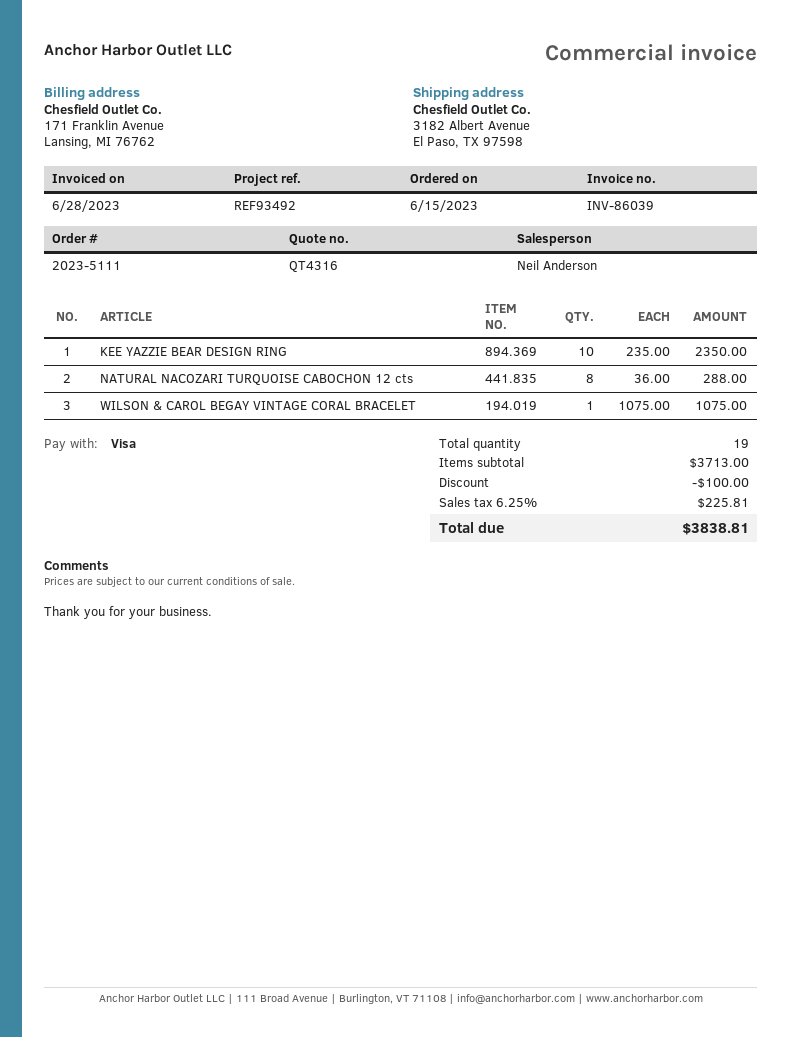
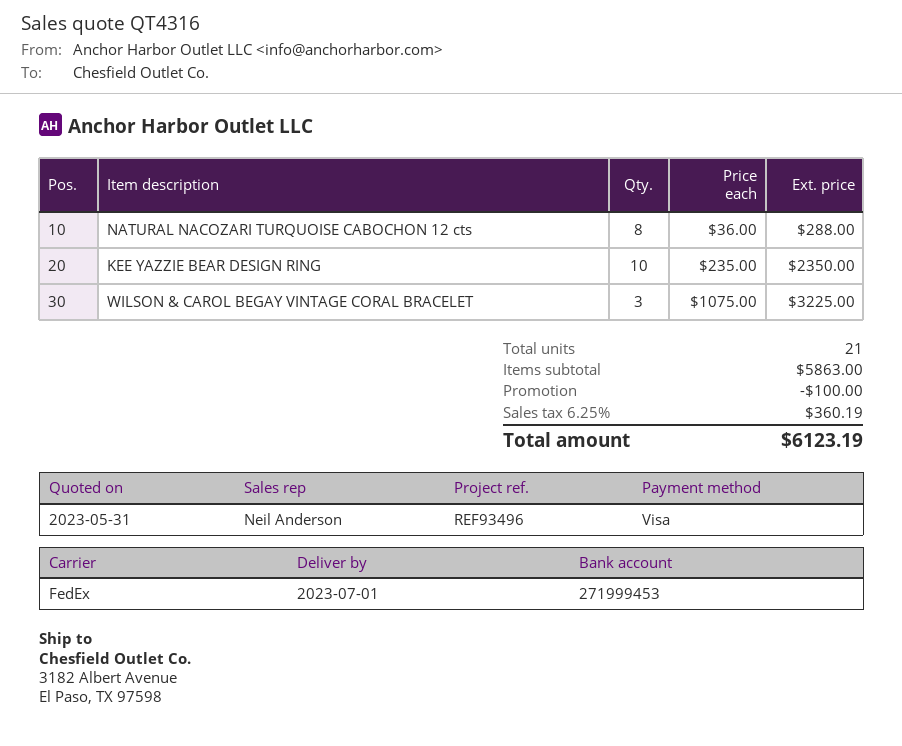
reference: REF93492 -> REF93496
WILSON & CAROL BEGAY VINTAGE CORAL BRACELET: 1 x 1075.00 = 1075.00 -> 3 x 1075.00 = 3225.00
total quantity: 19 -> 21
subtotal: 3713.00 -> 5863.00
tax: 6.25% = 225.81 -> 6.25% = 360.19
total: 3838.81 -> 6123.19

